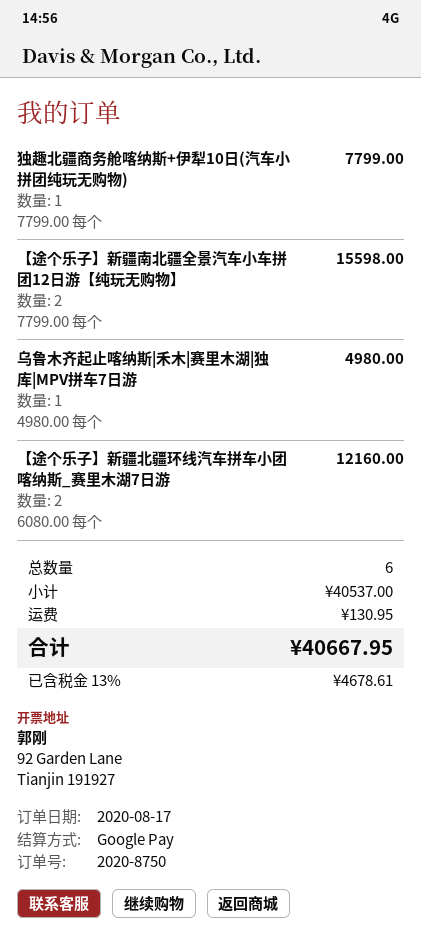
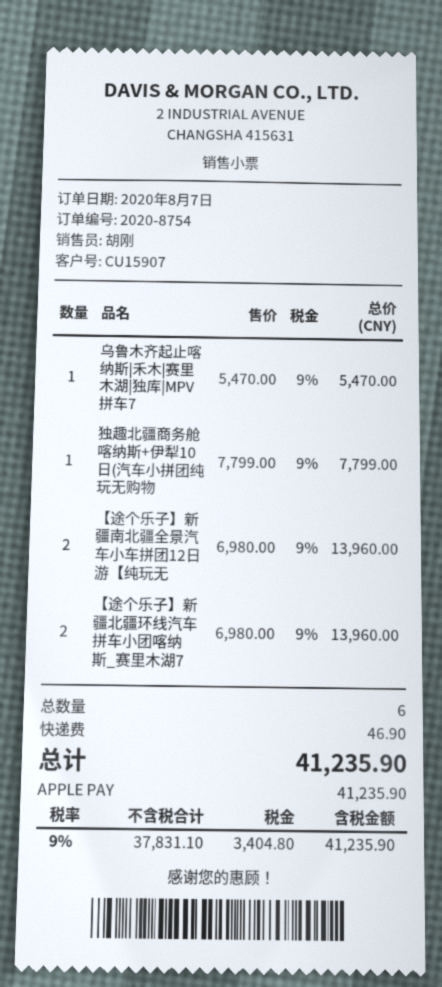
order number: 2020-8750 -> 2020-8754
order date: 2020-08-17 -> 2020-08-07
payment method: Google Pay -> Apple Pay
【途个乐子】新疆南北疆全景汽车小车拼团12日游【纯玩无购物】: 2 x 7799.00 = 15598.00 -> 2 x 6980.00 = 13960.00
乌鲁木齐起止喀纳斯|禾木|赛里木湖|独库|MPV拼车7日游: 1 x 4980.00 = 4980.00 -> 1 x 5470.00 = 5470.00
【途个乐子】新疆北疆环线汽车拼车小团喀纳斯_赛里木湖7日游: 2 x 6080.00 = 12160.00 -> 2 x 6980.00 = 13960.00
shipping: 130.95 -> 46.90
tax: 13% = 4678.61 -> 9% = 3404.80
total: 40667.95 -> 41235.90

